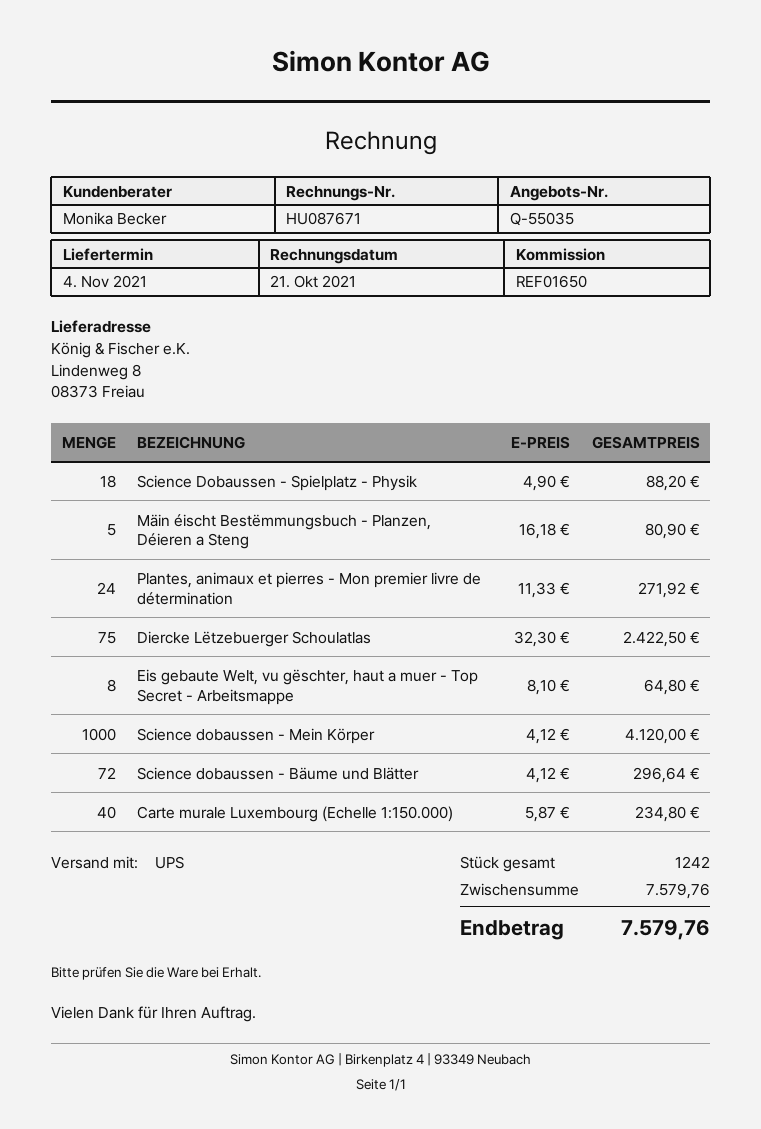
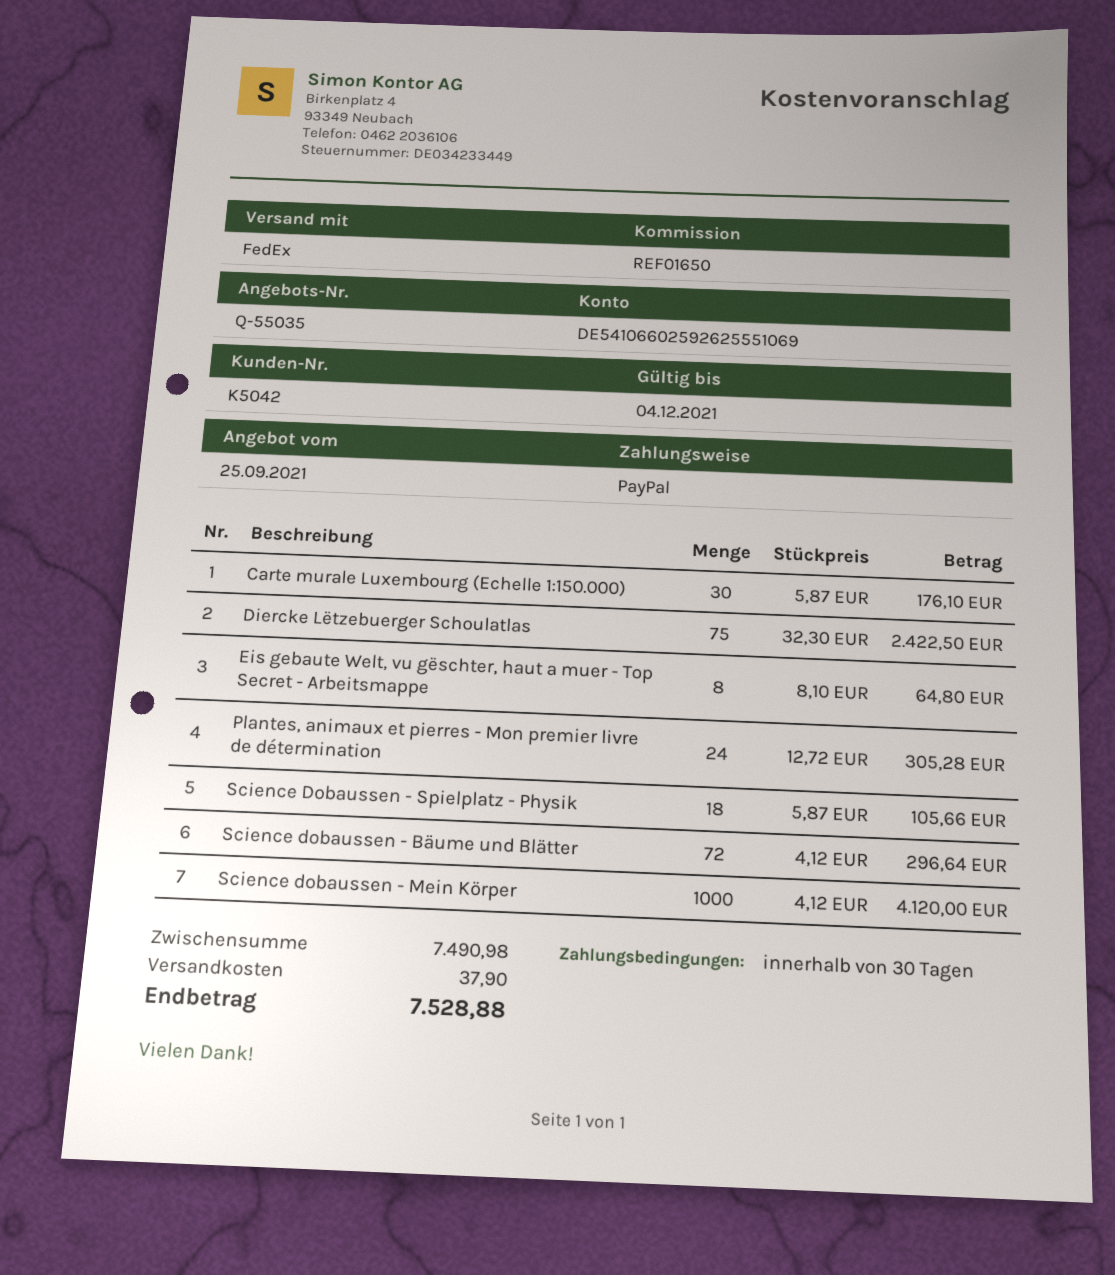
shipping method: UPS -> FedEx
Science Dobaussen - Spielplatz - Physik: 18 x 4.90 = 88.20 -> 18 x 5.87 = 105.66
Mäin éischt Bestëmmungsbuch - Planzen, Déieren a Steng: 5 x 16.18 = 80.90 -> none
Plantes, animaux et pierres - Mon premier livre de détermination: 24 x 11.33 = 271.92 -> 24 x 12.72 = 305.28
Carte murale Luxembourg (Echelle 1:150.000): 40 x 5.87 = 234.80 -> 30 x 5.87 = 176.10
subtotal: 7579.76 -> 7490.98
shipping: none -> 37.90
total: 7579.76 -> 7528.88

